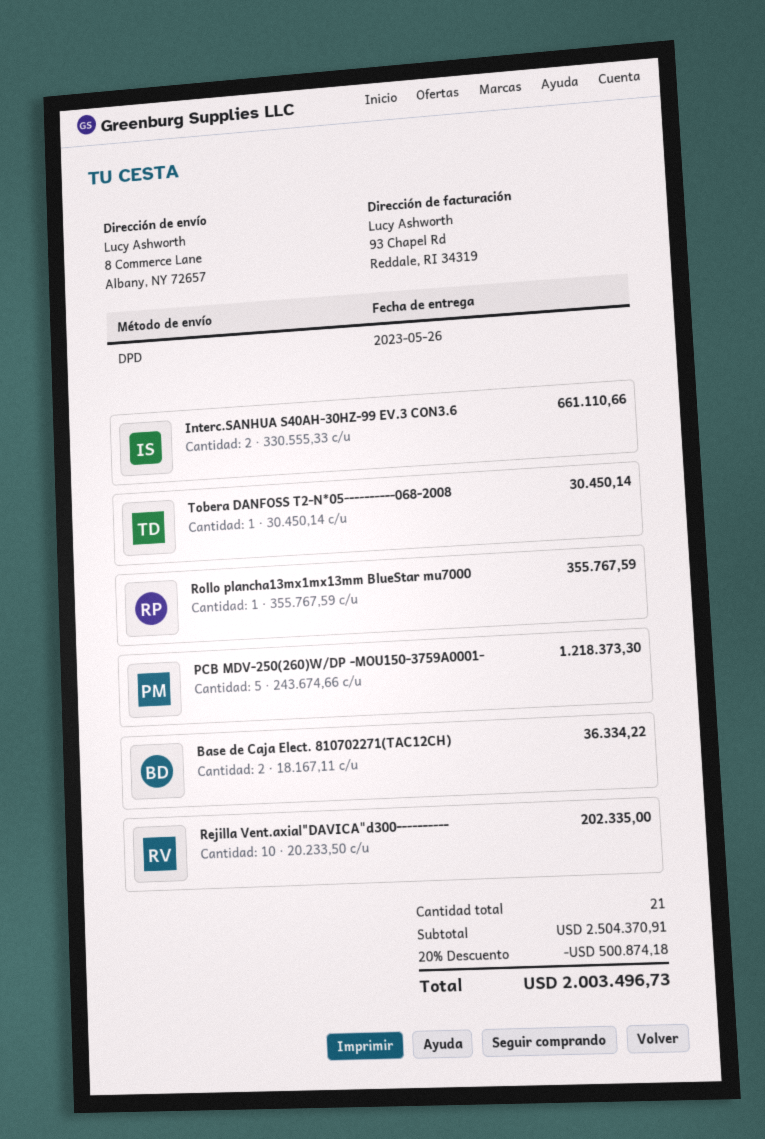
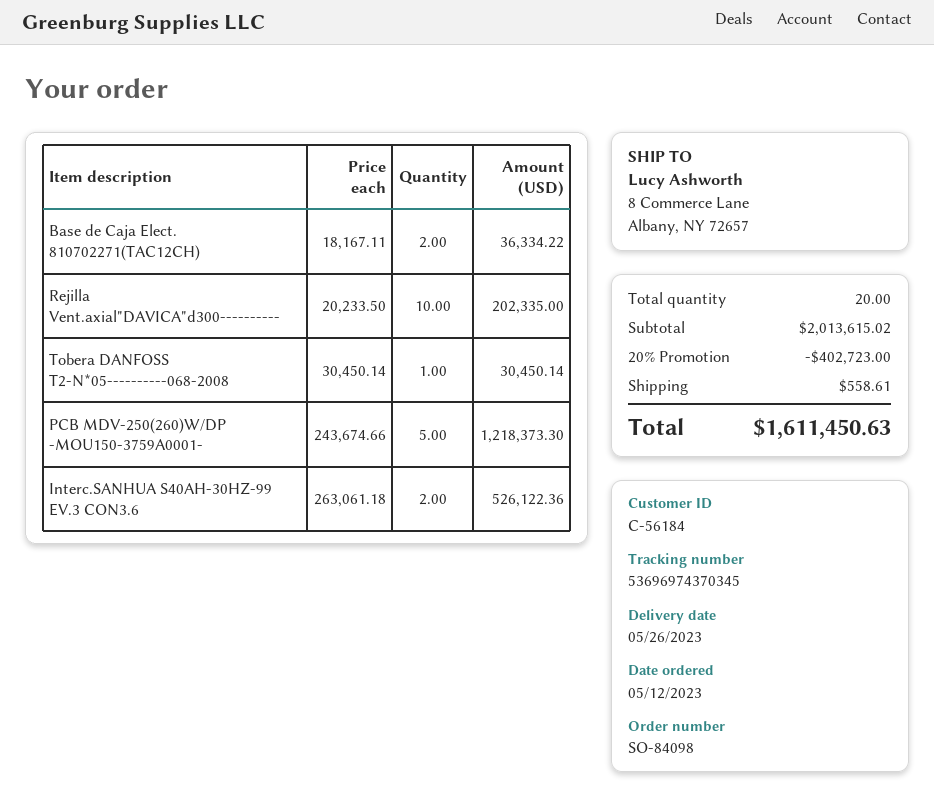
Interc.SANHUA S40AH-30HZ-99 EV.3 CON3.6: 2 x 330555.33 = 661110.66 -> 2 x 263061.18 = 526122.36
Rollo plancha13mx1mx13mm BlueStar mu7000: 1 x 355767.59 = 355767.59 -> none
total quantity: 21 -> 20
subtotal: 2504370.91 -> 2013615.02
discount: 20% = 500874.18 -> 20% = 402723.00
shipping: none -> 558.61
total: 2003496.73 -> 1611450.63

